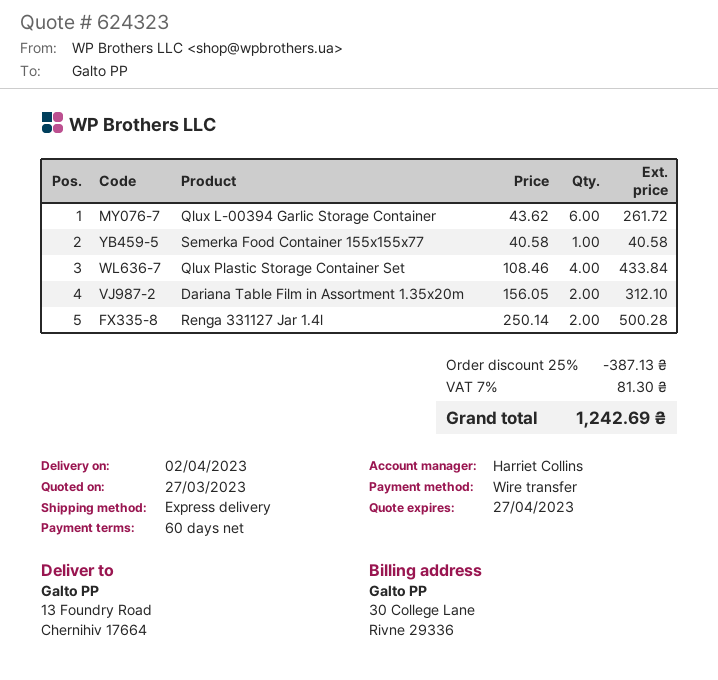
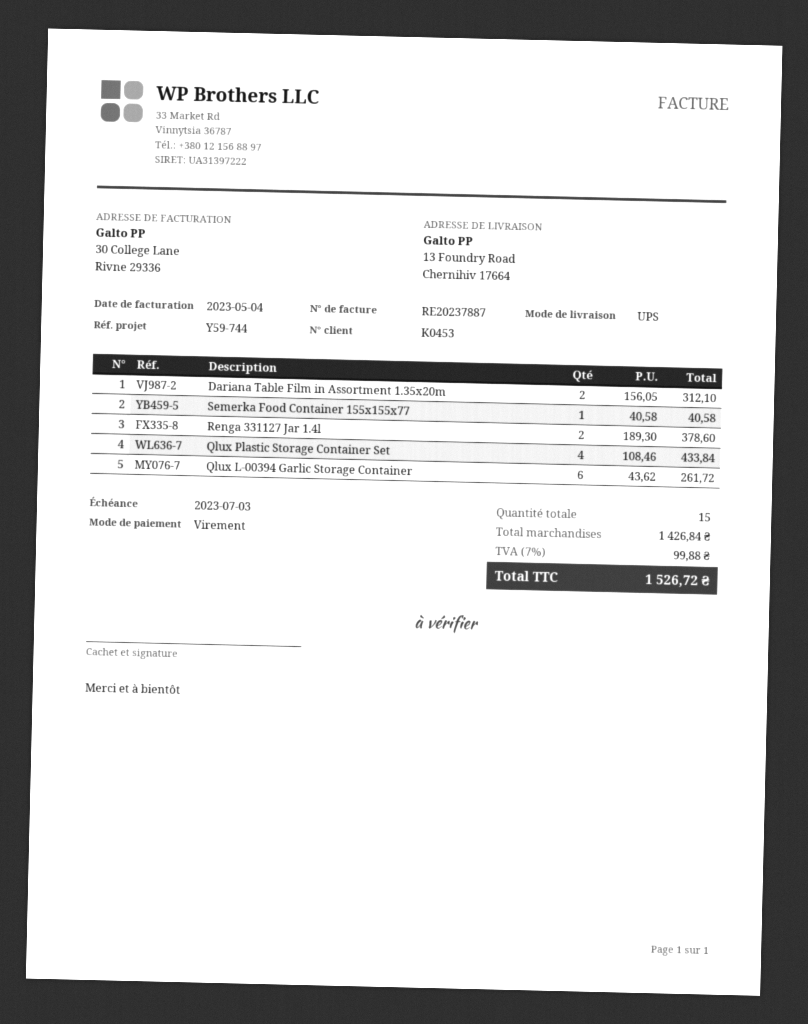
shipping method: express -> UPS
Renga 331127 Jar 1.4l: 2 x 250.14 = 500.28 -> 2 x 189.30 = 378.60
discount: 25% = 387.13 -> none
tax: 7% = 81.30 -> 7% = 99.88
total: 1242.69 -> 1526.72

